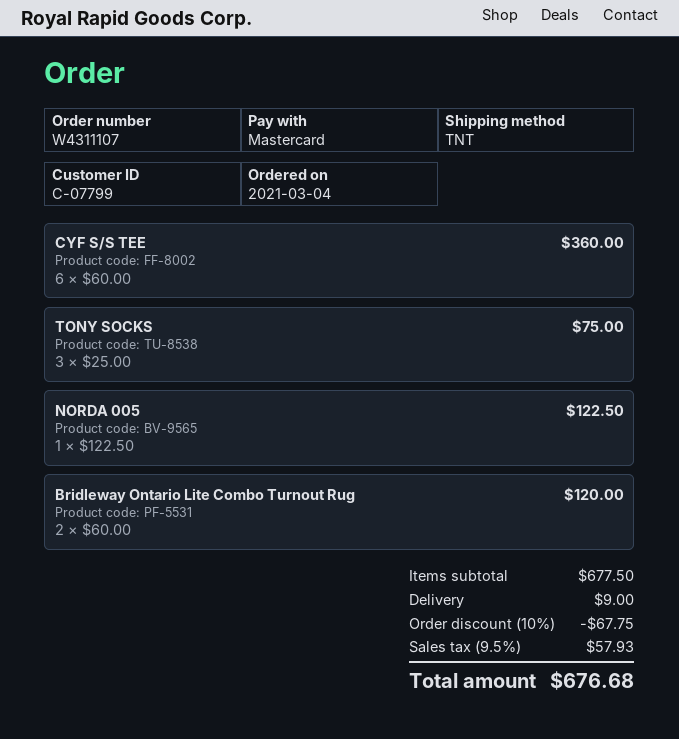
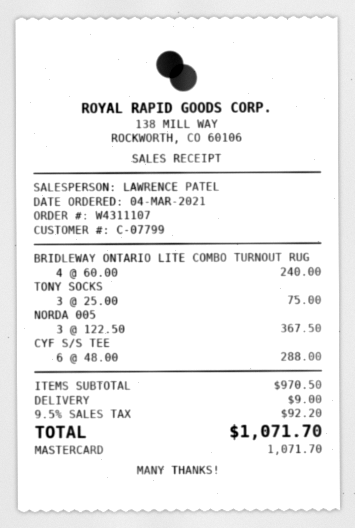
CYF S/S TEE: 6 x 60.00 = 360.00 -> 6 x 48.00 = 288.00
NORDA 005: 1 x 122.50 = 122.50 -> 3 x 122.50 = 367.50
Bridleway Ontario Lite Combo Turnout Rug: 2 x 60.00 = 120.00 -> 4 x 60.00 = 240.00
subtotal: 677.50 -> 970.50
discount: 10% = 67.75 -> none
tax: 9.5% = 57.93 -> 9.5% = 92.20
total: 676.68 -> 1071.70

